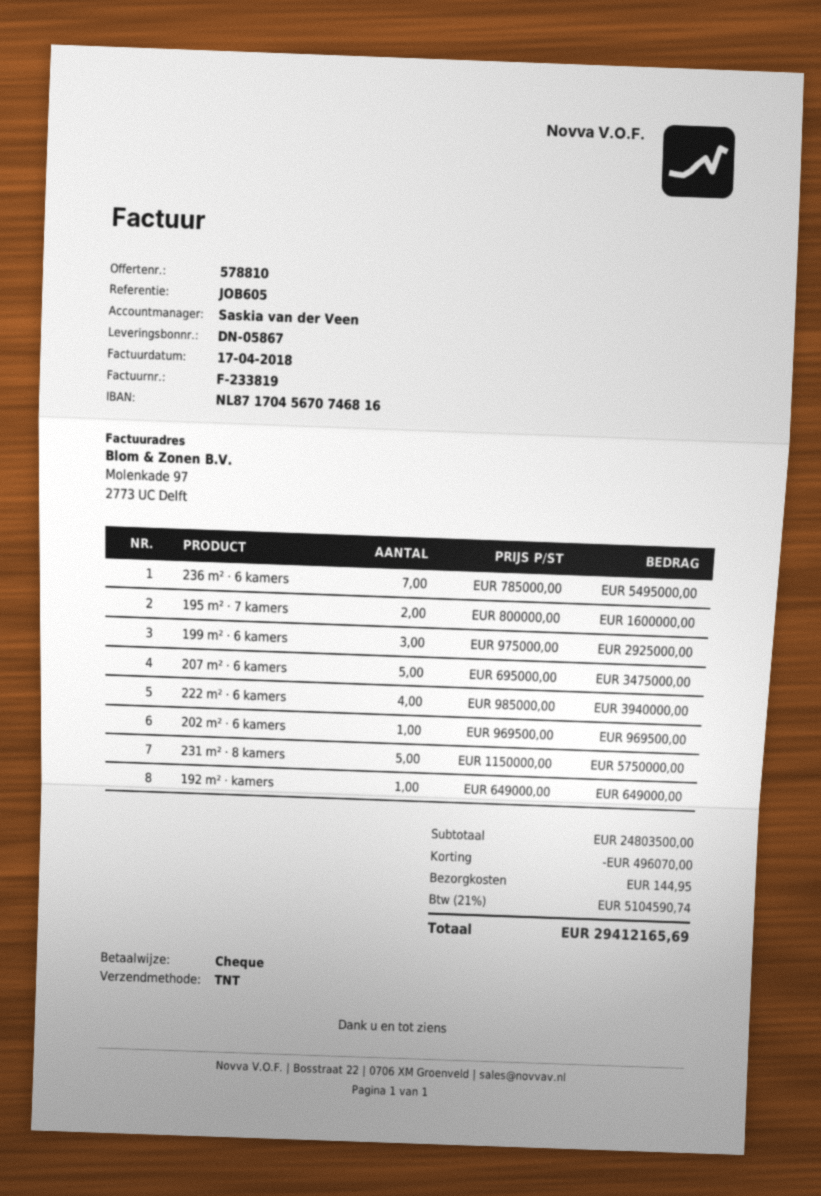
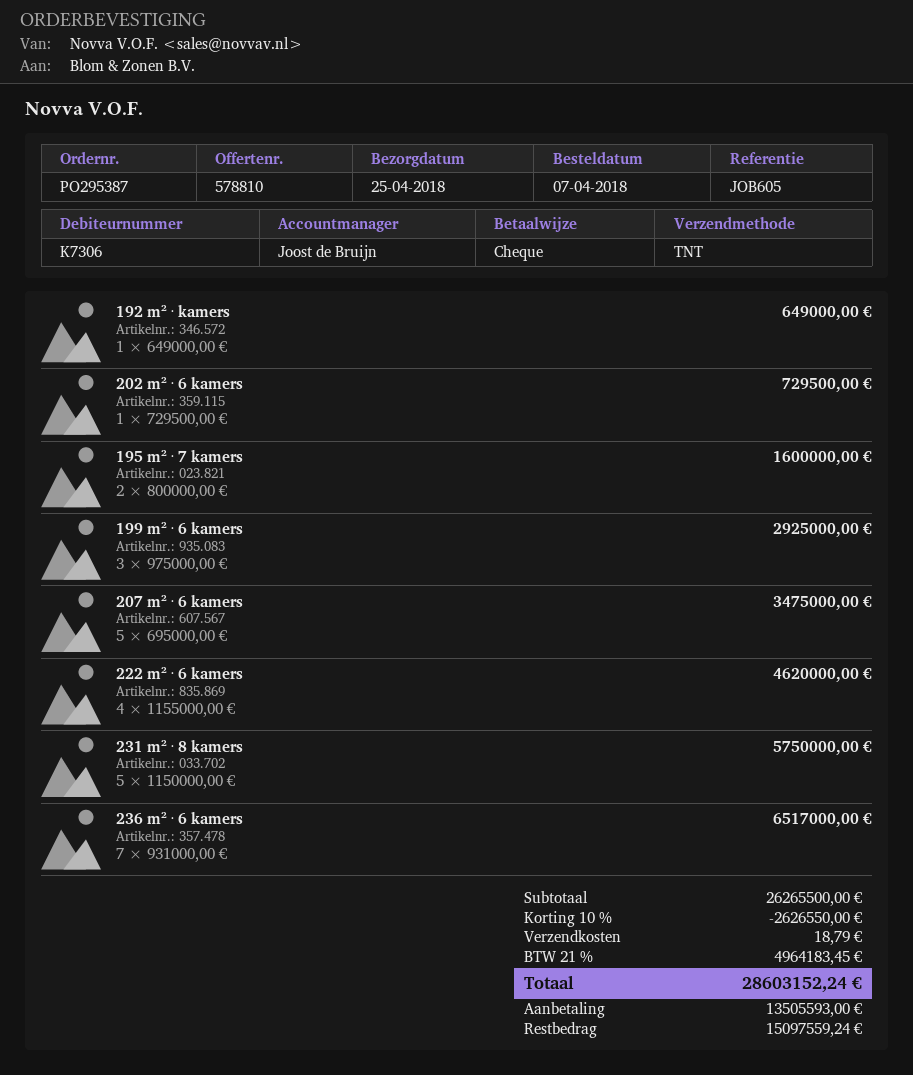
sales rep: Saskia van der Veen -> Joost de Bruijn
236 m² · 6 kamers: 7 x 785000.00 = 5495000.00 -> 7 x 931000.00 = 6517000.00
222 m² · 6 kamers: 4 x 985000.00 = 3940000.00 -> 4 x 1155000.00 = 4620000.00
202 m² · 6 kamers: 1 x 969500.00 = 969500.00 -> 1 x 729500.00 = 729500.00
subtotal: 24803500.00 -> 26265500.00
discount: 496070.00 -> 2626550.00
shipping: 144.95 -> 18.79
tax: 21% = 5104590.74 -> 21% = 4964183.45
total: 29412165.69 -> 28603152.24

